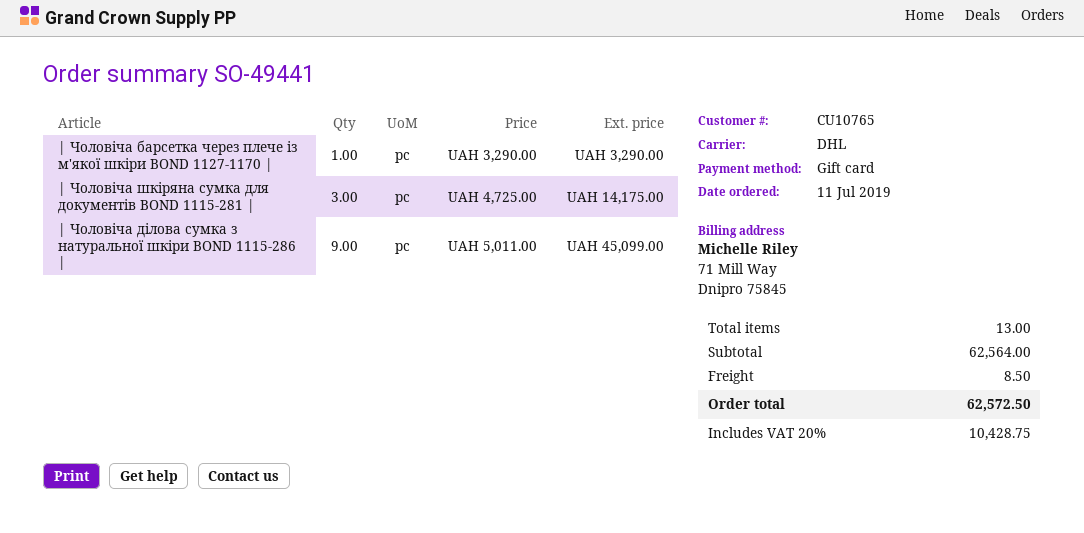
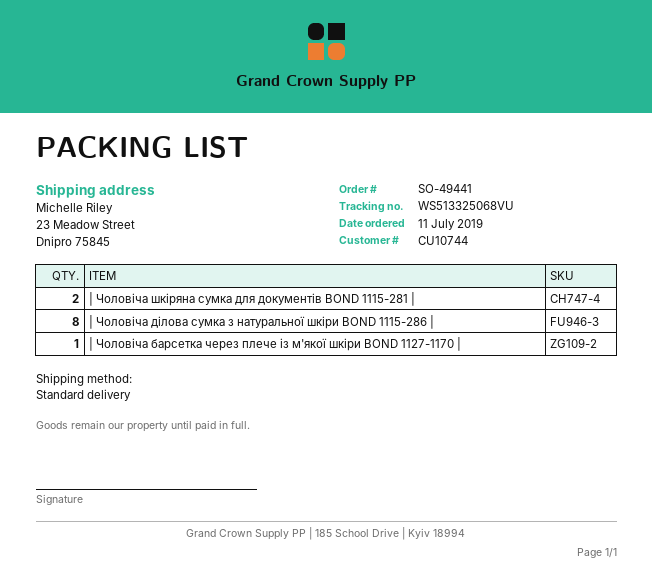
customer number: CU10765 -> CU10744
shipping method: DHL -> standard
| Чоловіча шкіряна сумка для документів BOND 1115-281 |: 3 -> 2
| Чоловіча ділова сумка з натуральної шкіри BOND 1115-286 |: 9 -> 8

